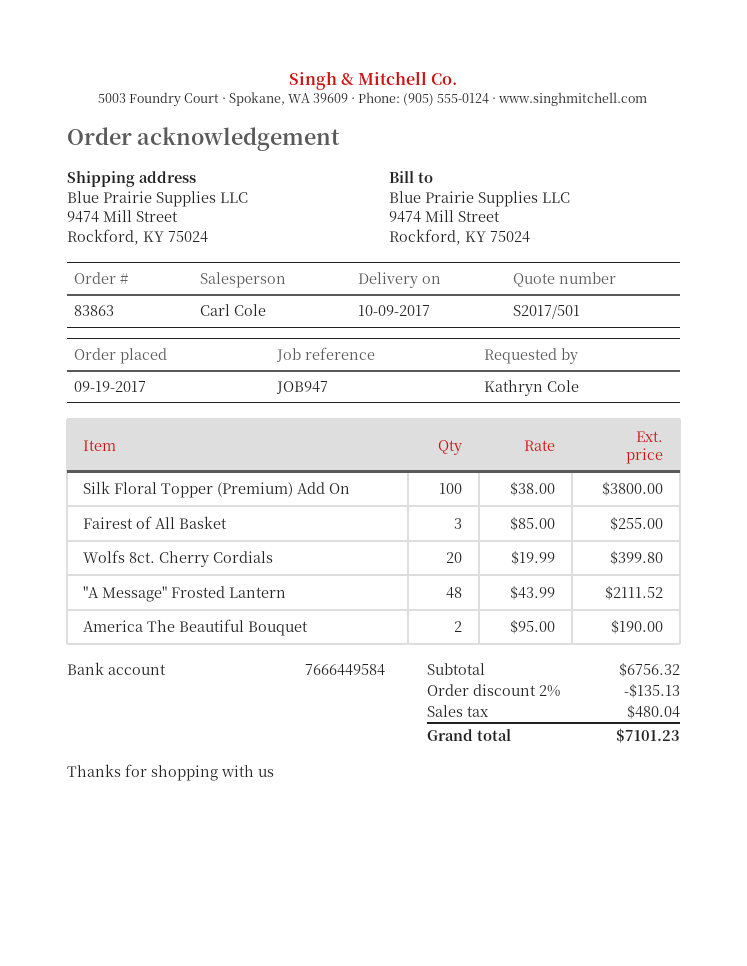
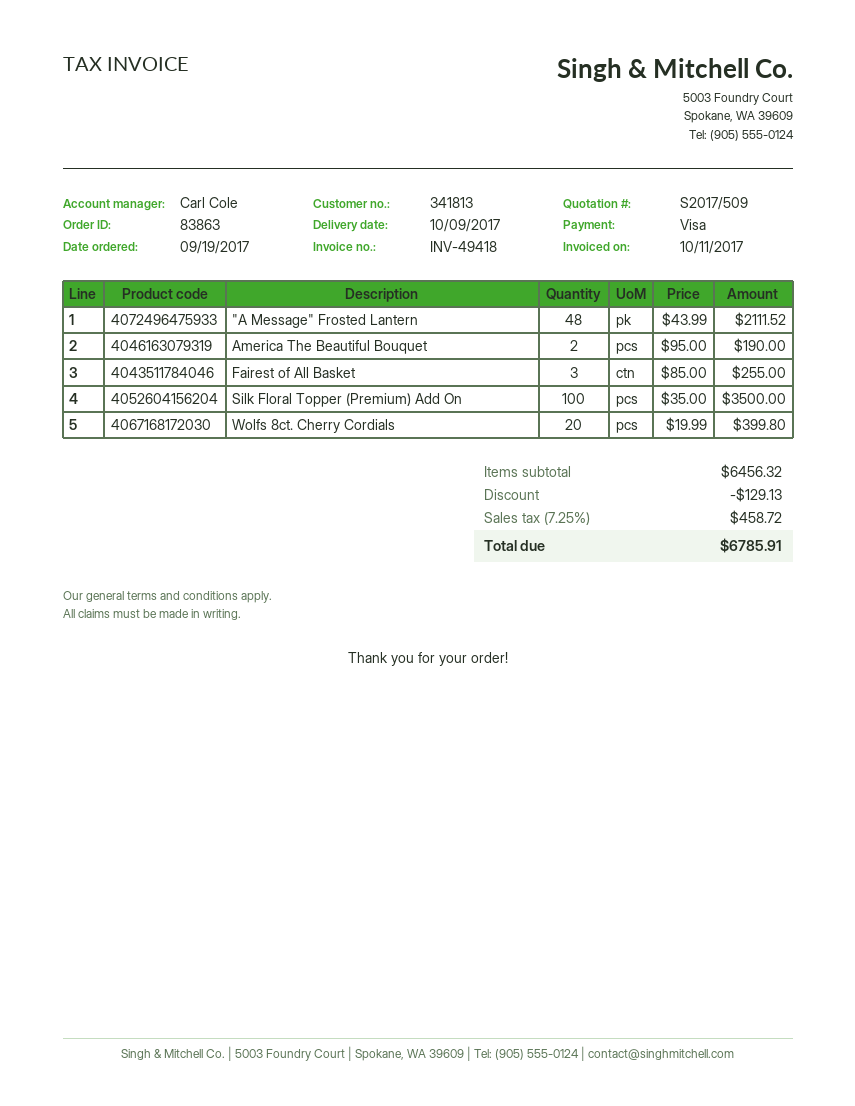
quote number: S2017/501 -> S2017/509
Silk Floral Topper (Premium) Add On: 100 x 38.00 = 3800.00 -> 100 x 35.00 = 3500.00
subtotal: 6756.32 -> 6456.32
discount: 135.13 -> 129.13
tax: 480.04 -> 458.72
total: 7101.23 -> 6785.91

